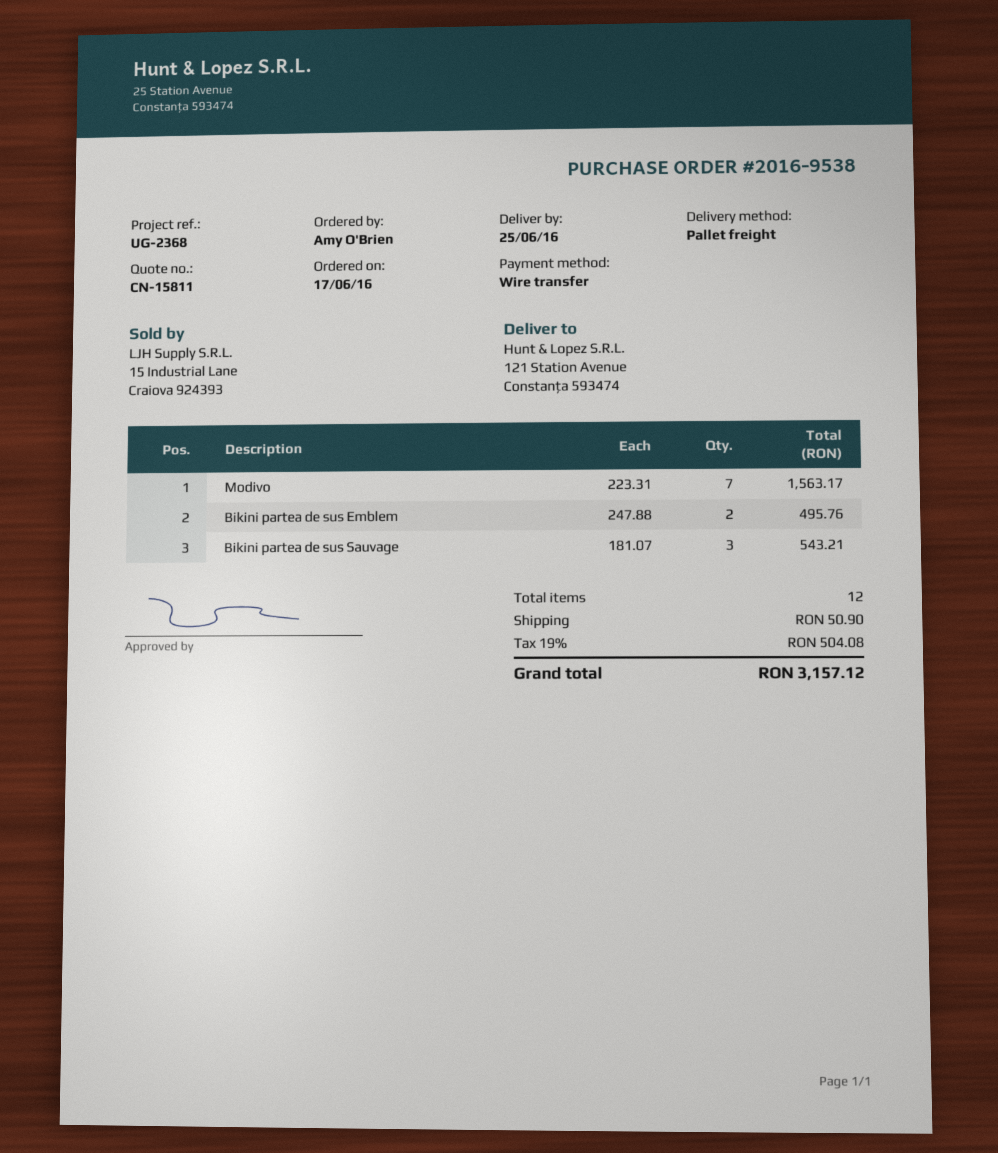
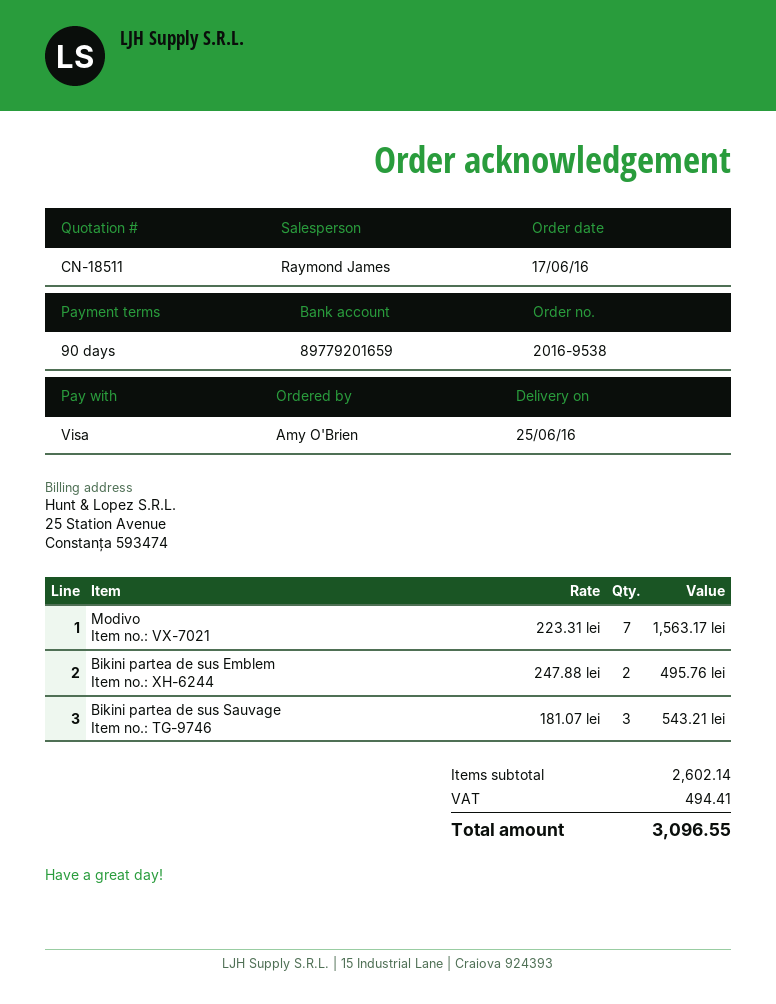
quote number: CN-15811 -> CN-18511
payment method: bank transfer -> Visa
shipping: 50.90 -> none
tax: 504.08 -> 494.41
total: 3157.12 -> 3096.55

